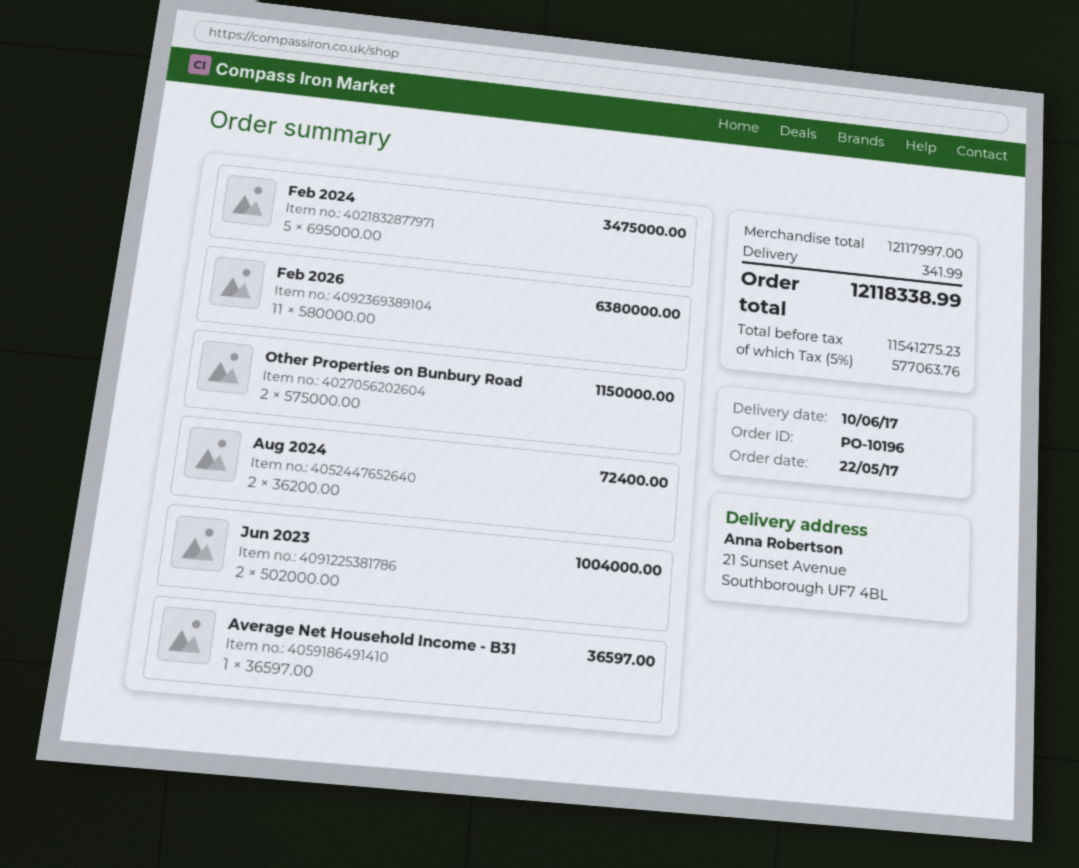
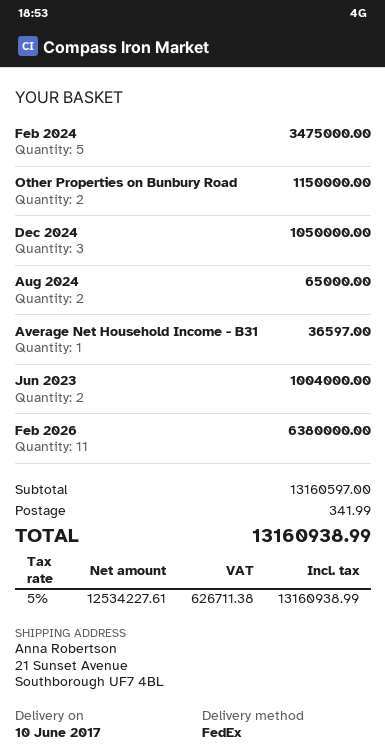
Aug 2024: 2 for 72400.00 -> 2 for 65000.00
Dec 2024: none -> 3 for 1050000.00
subtotal: 12117997.00 -> 13160597.00
net: 11541275.23 -> 12534227.61
tax: 5% = 577063.76 -> 5% = 626711.38
total: 12118338.99 -> 13160938.99

